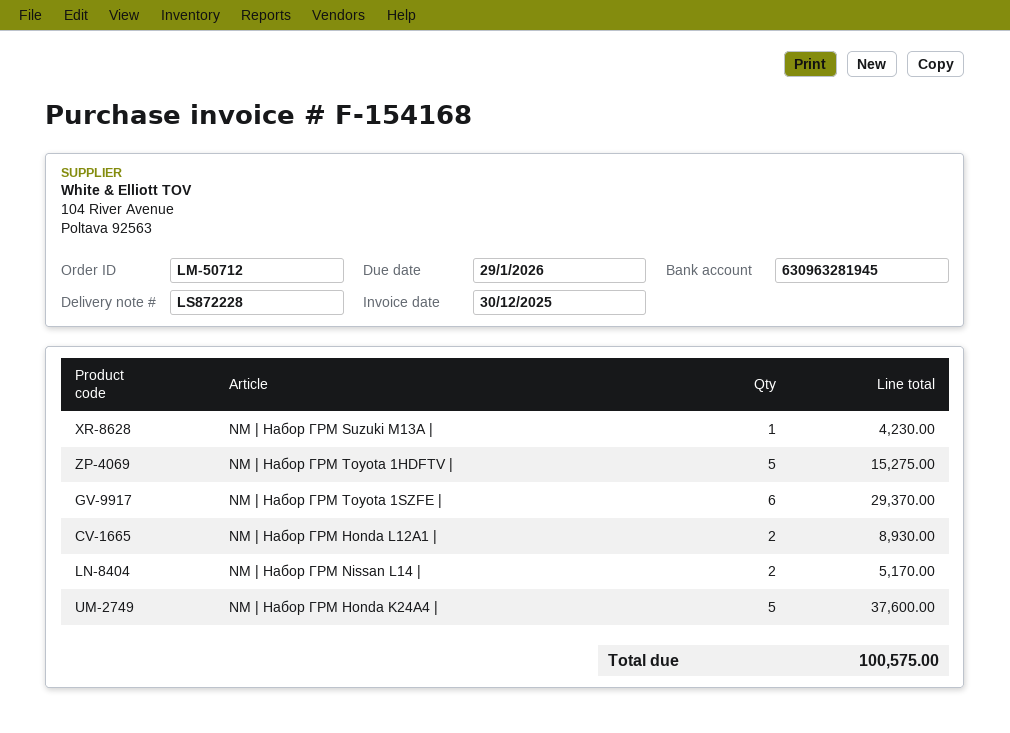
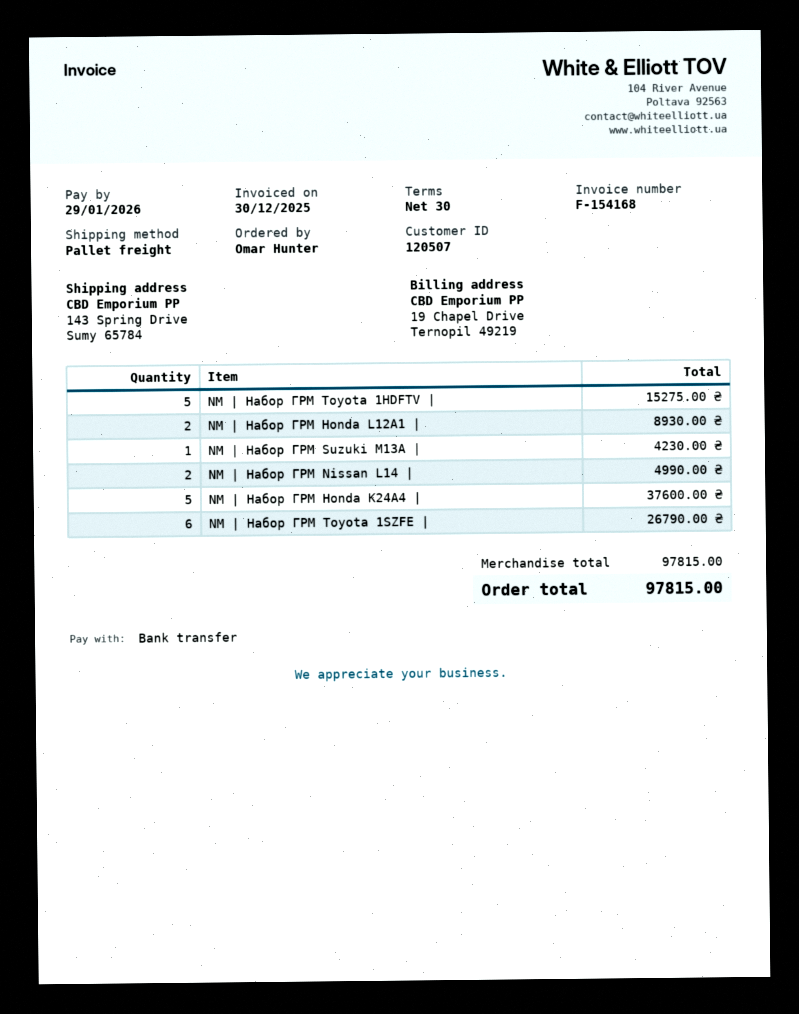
NM | Набор ГРМ Toyota 1SZFE |: 6 for 29370.00 -> 6 for 26790.00
NM | Набор ГРМ Nissan L14 |: 2 for 5170.00 -> 2 for 4990.00
total: 100575.00 -> 97815.00

